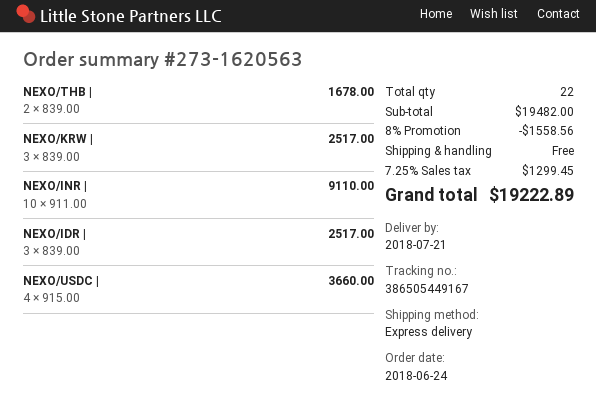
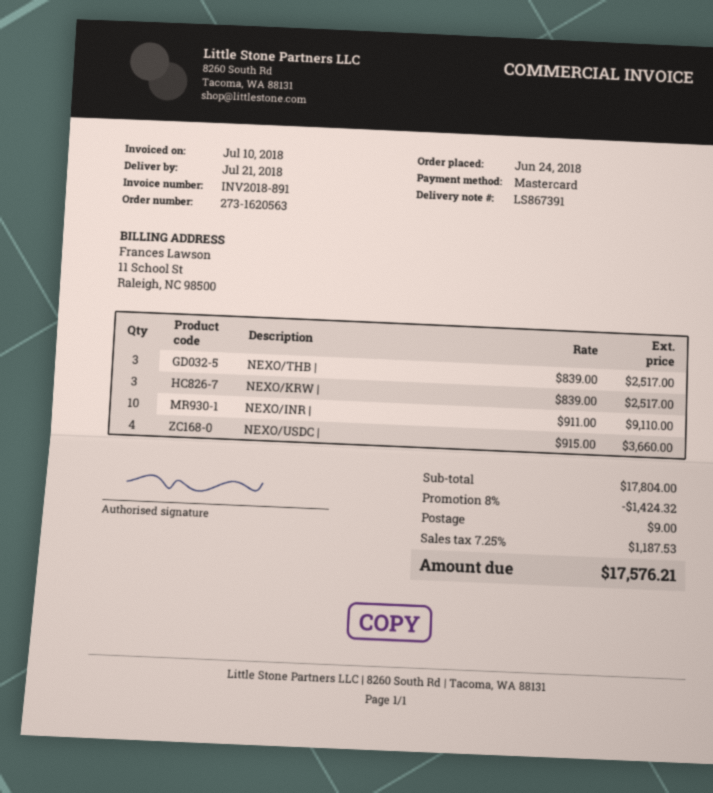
NEXO/THB |: 2 x 839.00 = 1678.00 -> 3 x 839.00 = 2517.00
NEXO/IDR |: 3 x 839.00 = 2517.00 -> none
subtotal: 19482.00 -> 17804.00
discount: 8% = 1558.56 -> 8% = 1424.32
shipping: 0.00 -> 9.00
tax: 7.25% = 1299.45 -> 7.25% = 1187.53
total: 19222.89 -> 17576.21

